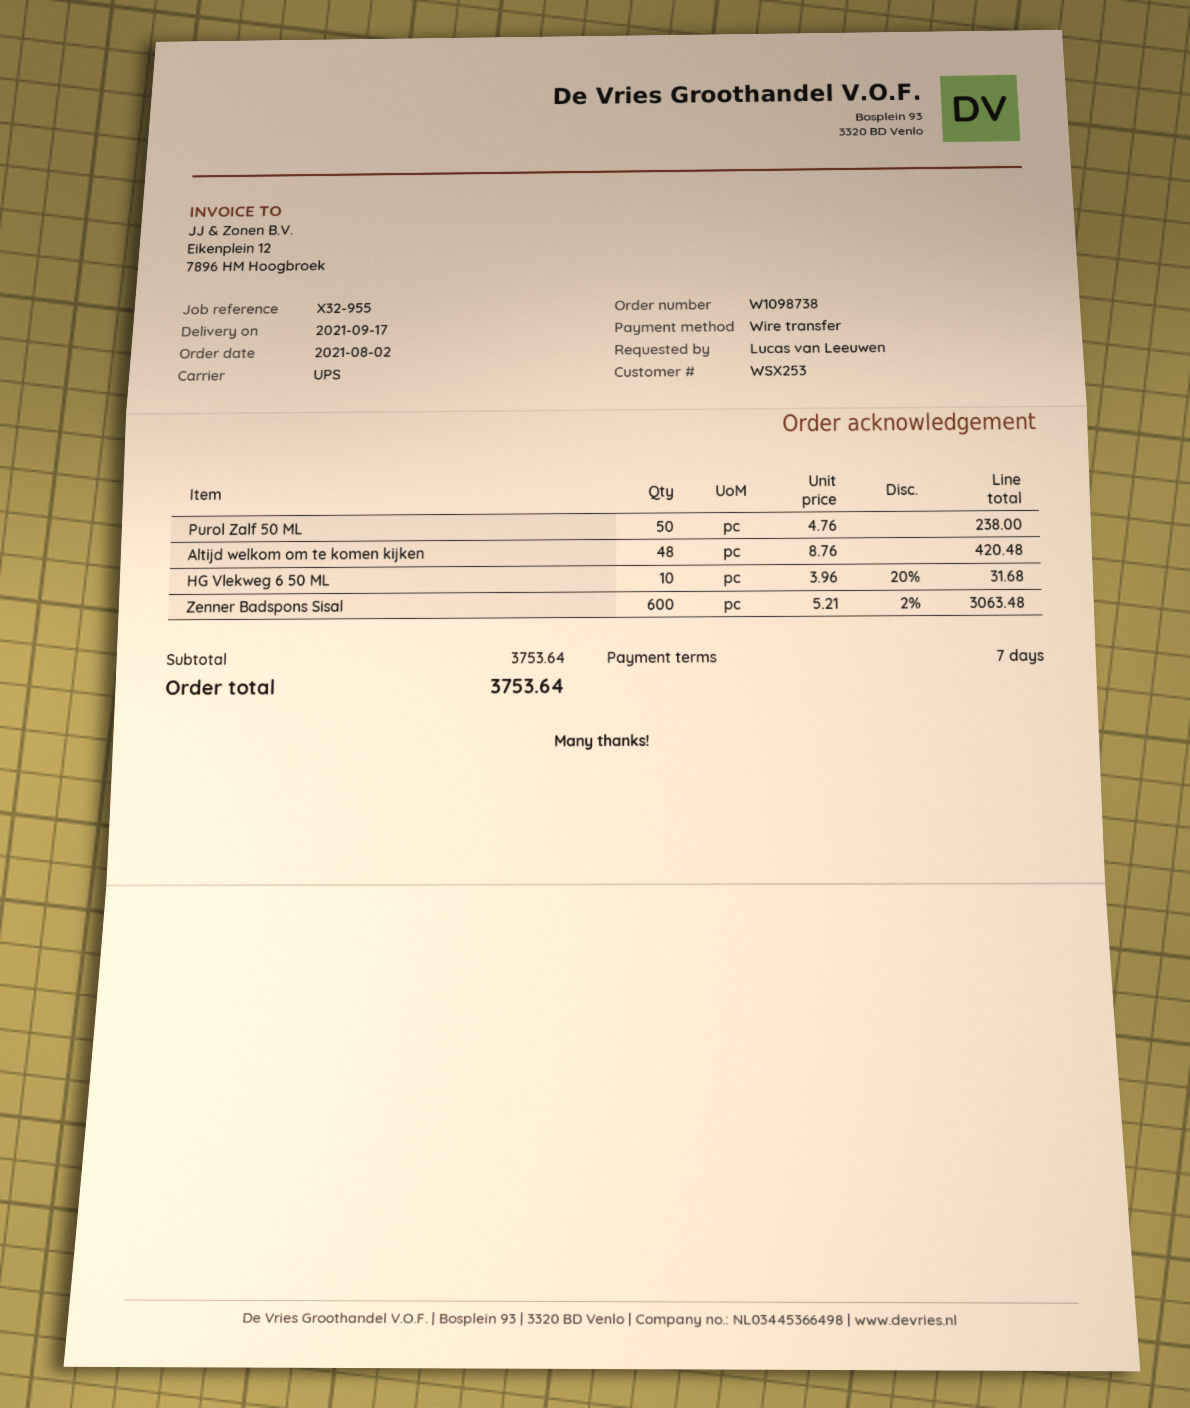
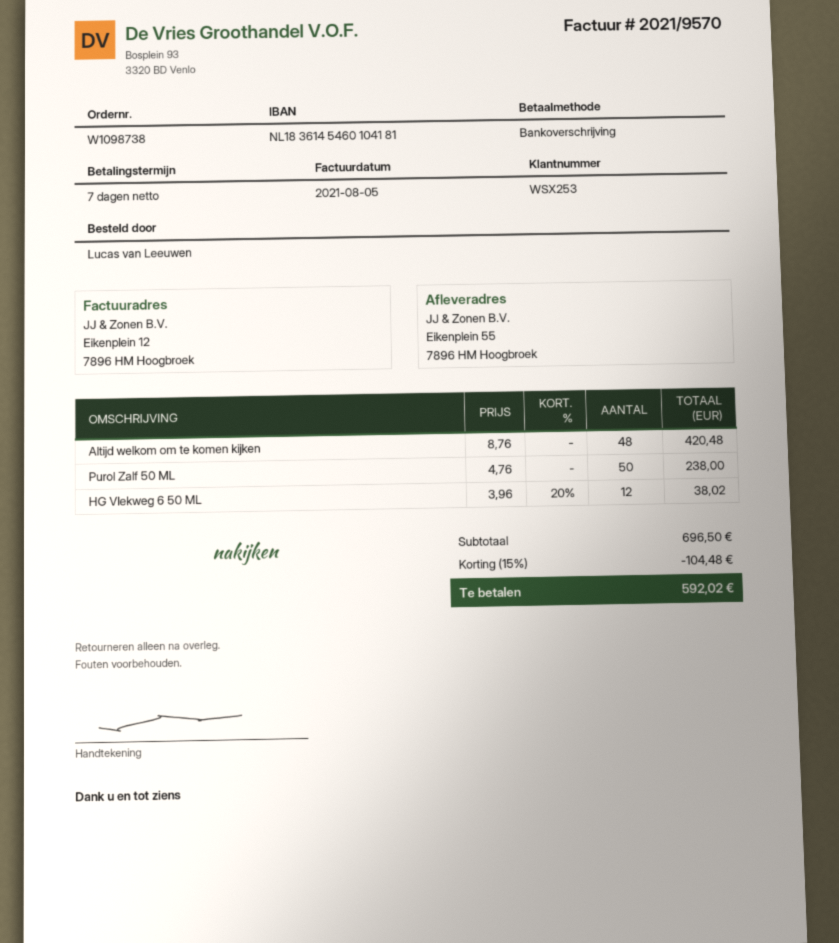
HG Vlekweg 6 50 ML: 10 x 3.96 - 20% = 31.68 -> 12 x 3.96 - 20% = 38.02
Zenner Badspons Sisal: 600 x 5.21 - 2% = 3063.48 -> none
subtotal: 3753.64 -> 696.50
discount: none -> 15% = 104.48
total: 3753.64 -> 592.02

